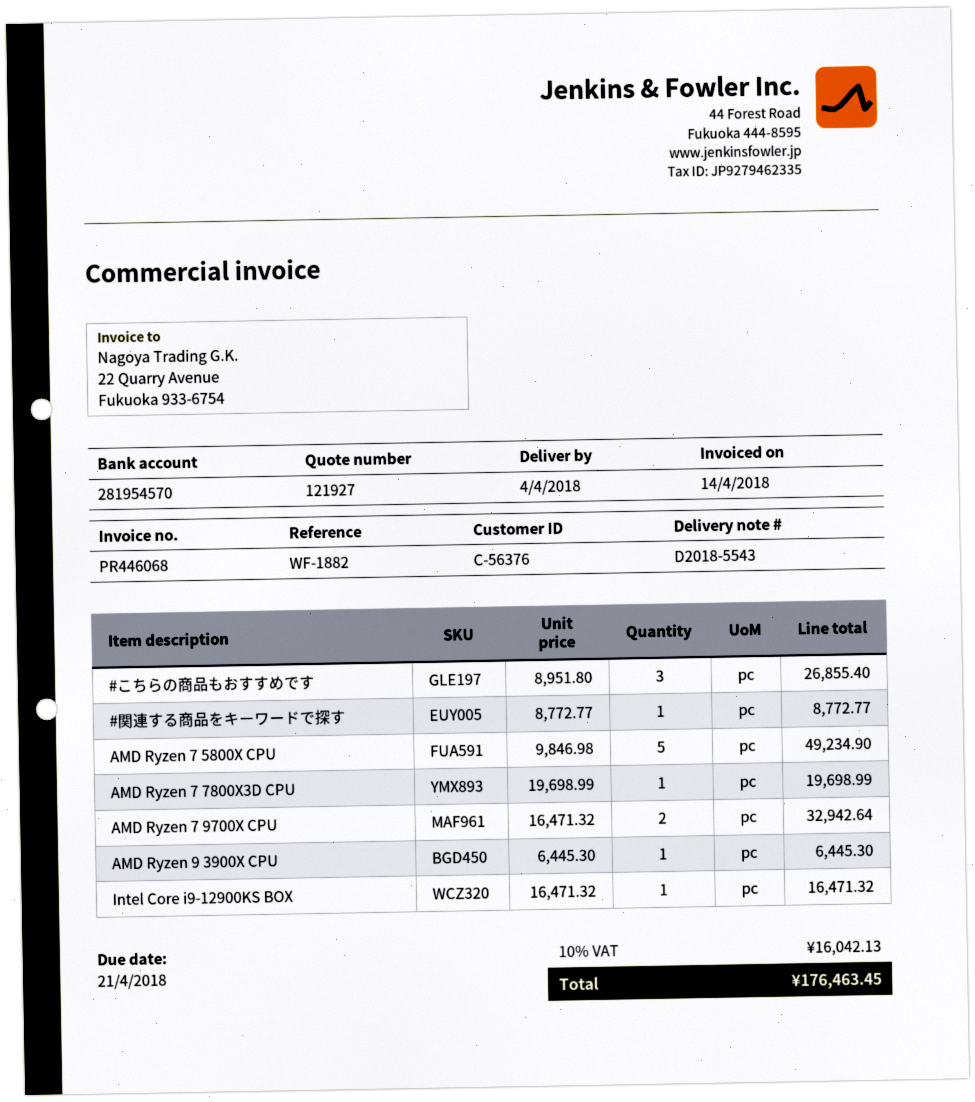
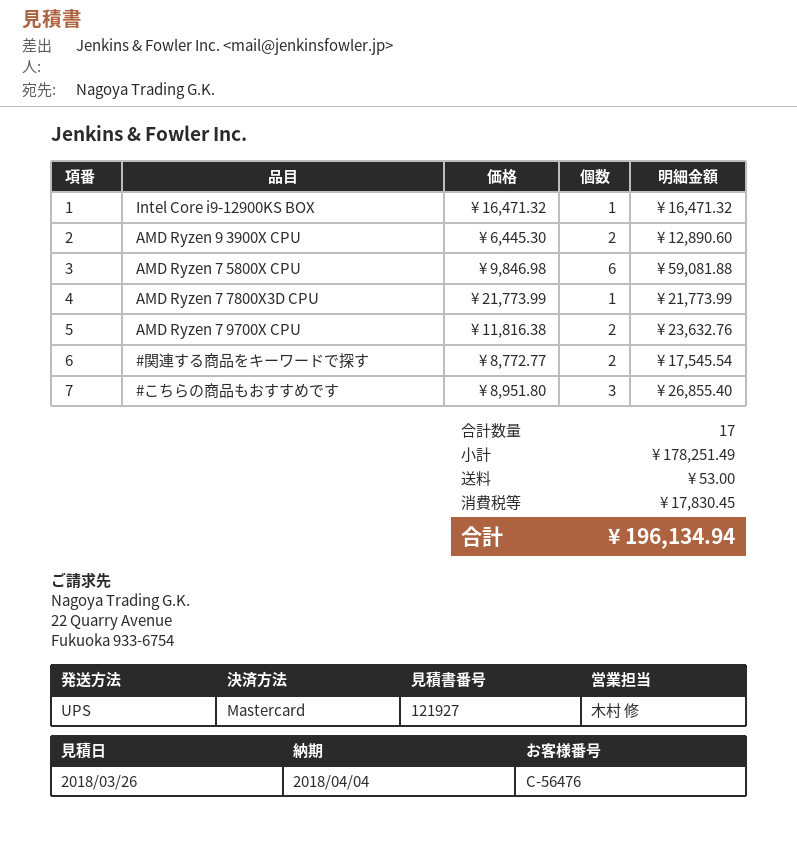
customer number: C-56376 -> C-56476
#関連する商品をキーワードで探す: 1 x 8772.77 = 8772.77 -> 2 x 8772.77 = 17545.54
AMD Ryzen 7 5800X CPU: 5 x 9846.98 = 49234.90 -> 6 x 9846.98 = 59081.88
AMD Ryzen 7 7800X3D CPU: 1 x 19698.99 = 19698.99 -> 1 x 21773.99 = 21773.99
AMD Ryzen 7 9700X CPU: 2 x 16471.32 = 32942.64 -> 2 x 11816.38 = 23632.76
AMD Ryzen 9 3900X CPU: 1 x 6445.30 = 6445.30 -> 2 x 6445.30 = 12890.60
shipping: none -> 53.00
tax: 16042.13 -> 17830.45
total: 176463.45 -> 196134.94

